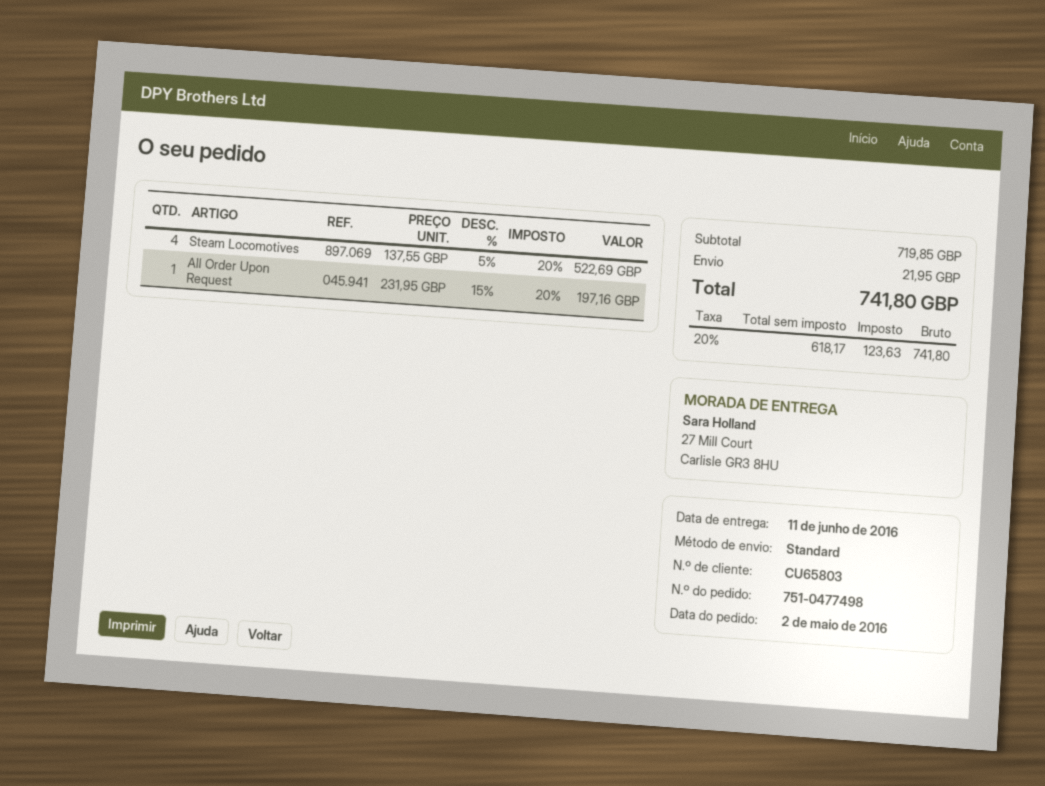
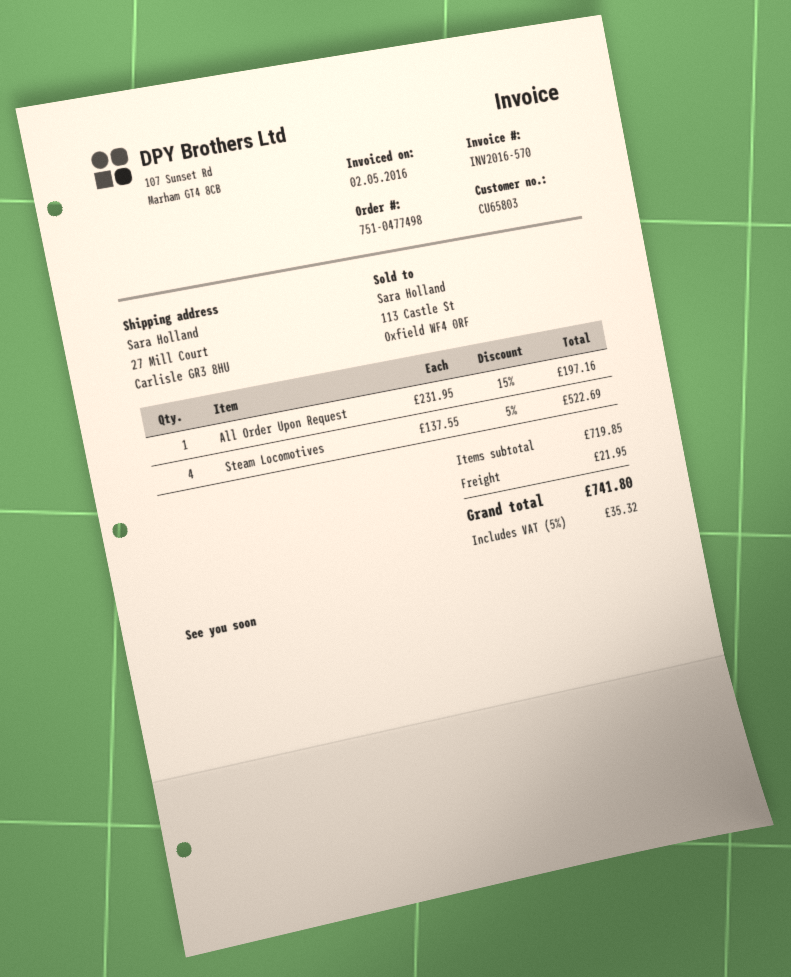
tax: 20% = 123.63 -> 5% = 35.32

